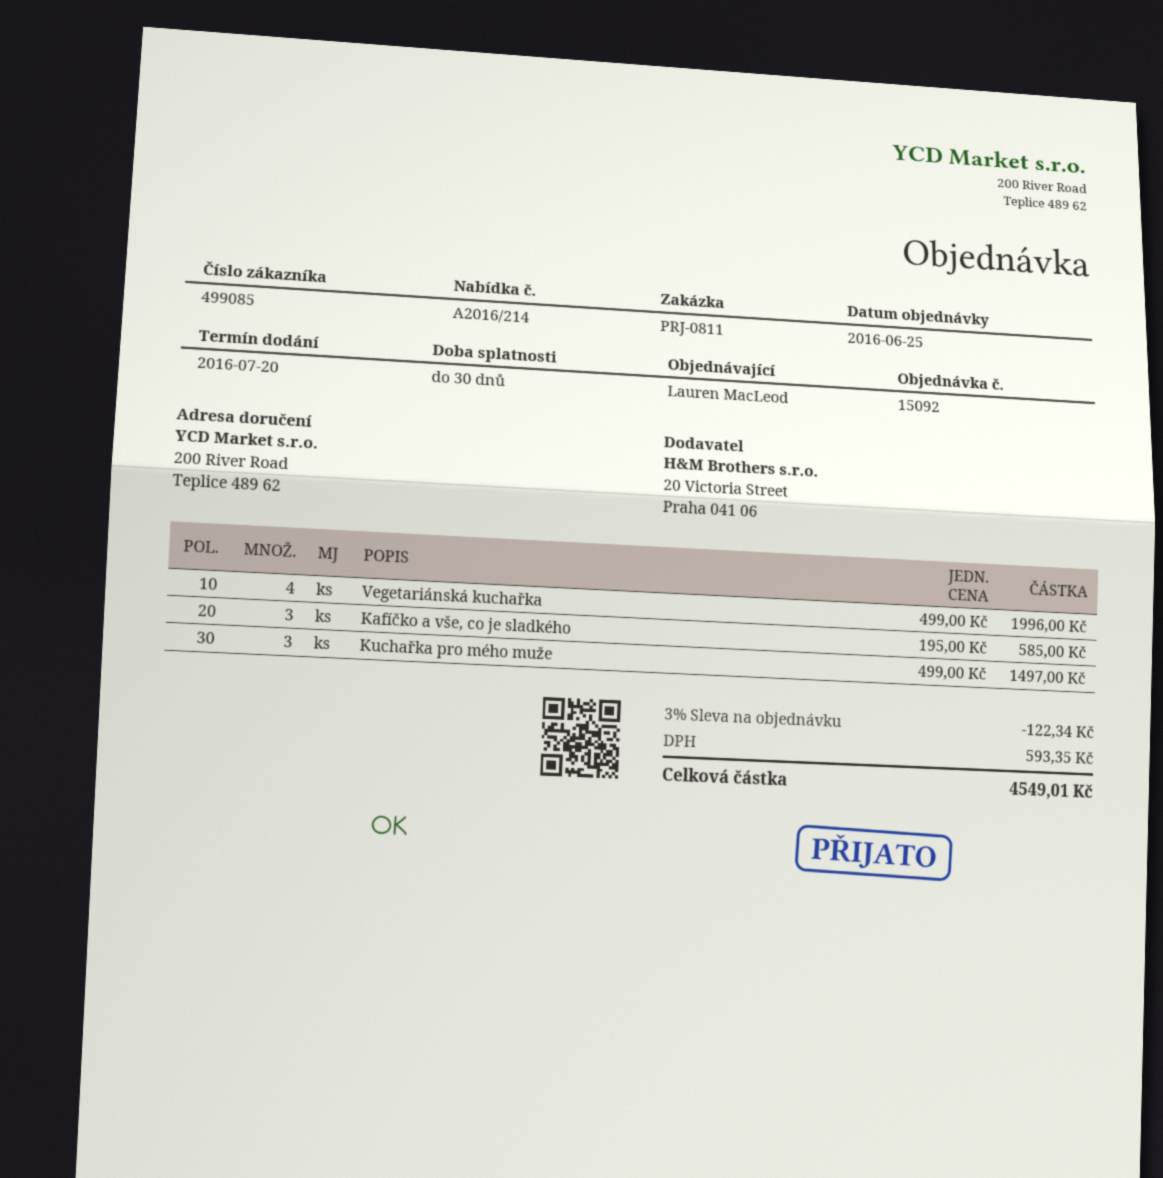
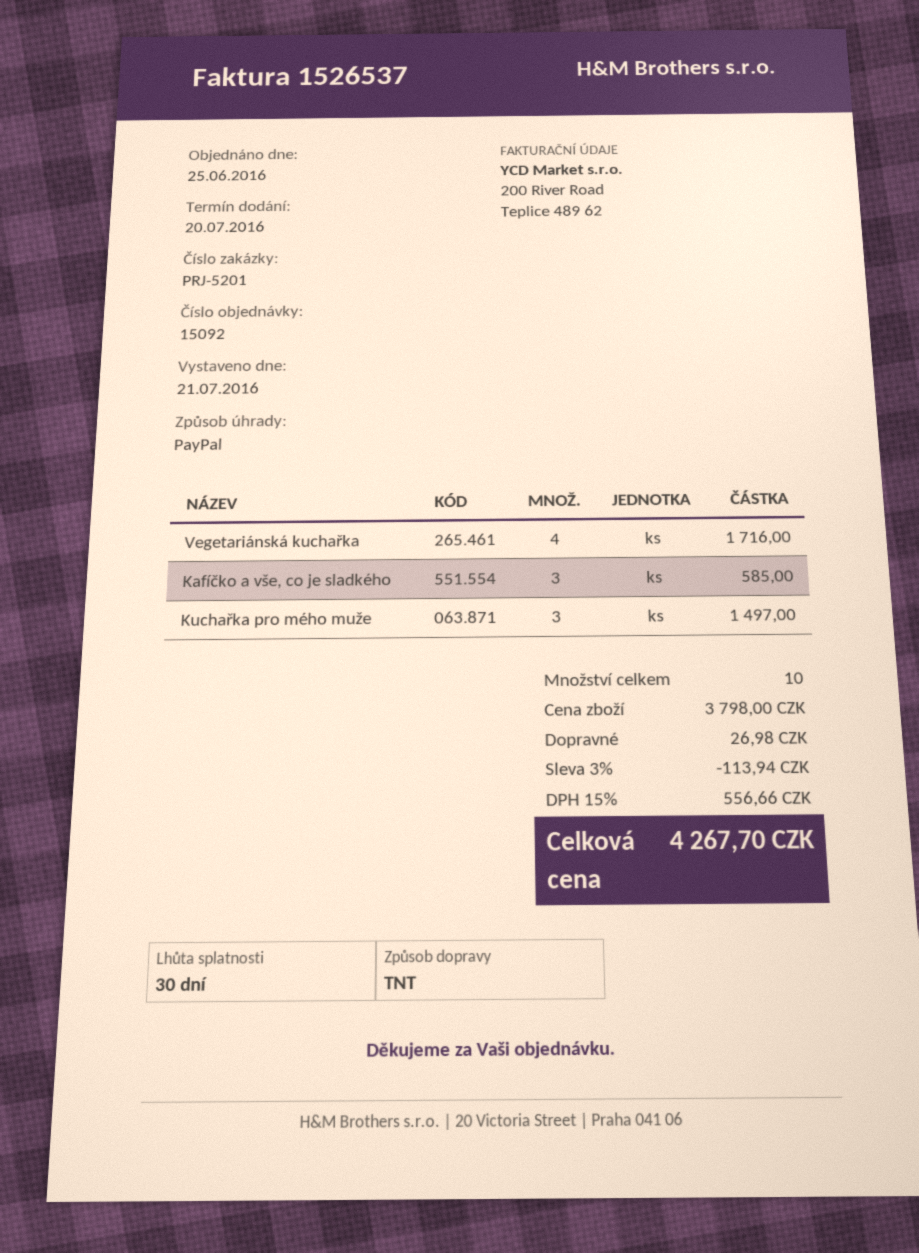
reference: PRJ-0811 -> PRJ-5201
Vegetariánská kuchařka: 4 for 1996.00 -> 4 for 1716.00
discount: 3% = 122.34 -> 3% = 113.94
shipping: none -> 26.98
tax: 593.35 -> 556.66
total: 4549.01 -> 4267.70

